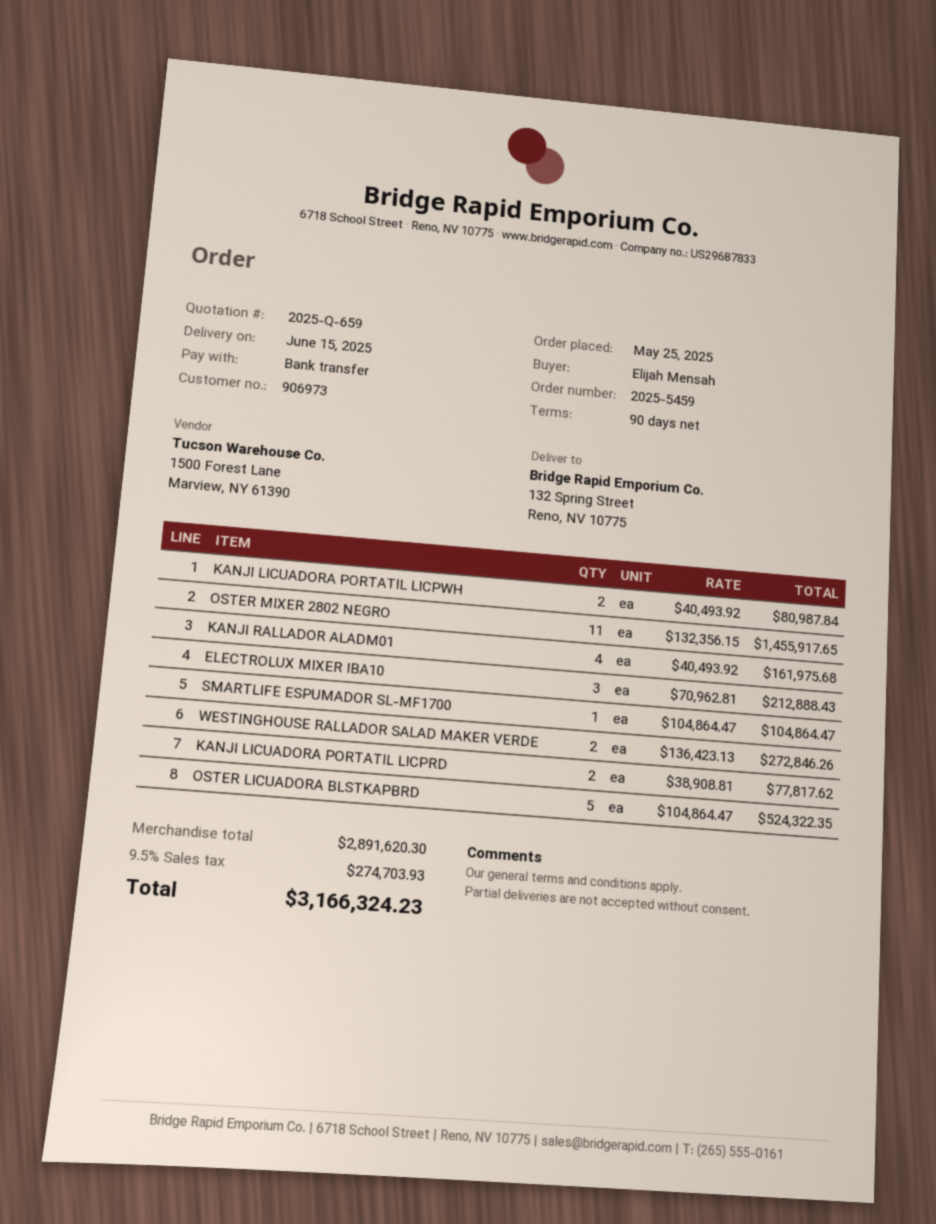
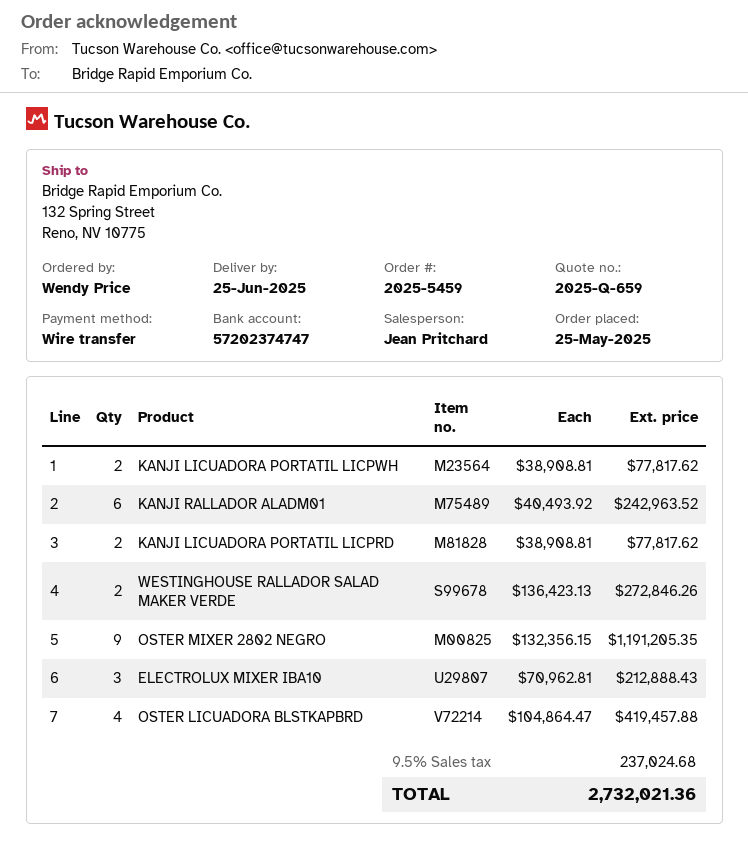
delivery date: 2025-06-15 -> 2025-06-25
ordered by: Elijah Mensah -> Wendy Price
KANJI LICUADORA PORTATIL LICPWH: 2 x 40493.92 = 80987.84 -> 2 x 38908.81 = 77817.62
OSTER MIXER 2802 NEGRO: 11 x 132356.15 = 1455917.65 -> 9 x 132356.15 = 1191205.35
KANJI RALLADOR ALADM01: 4 x 40493.92 = 161975.68 -> 6 x 40493.92 = 242963.52
SMARTLIFE ESPUMADOR SL-MF1700: 1 x 104864.47 = 104864.47 -> none
OSTER LICUADORA BLSTKAPBRD: 5 x 104864.47 = 524322.35 -> 4 x 104864.47 = 419457.88
tax: 9.5% = 274703.93 -> 9.5% = 237024.68
total: 3166324.23 -> 2732021.36

